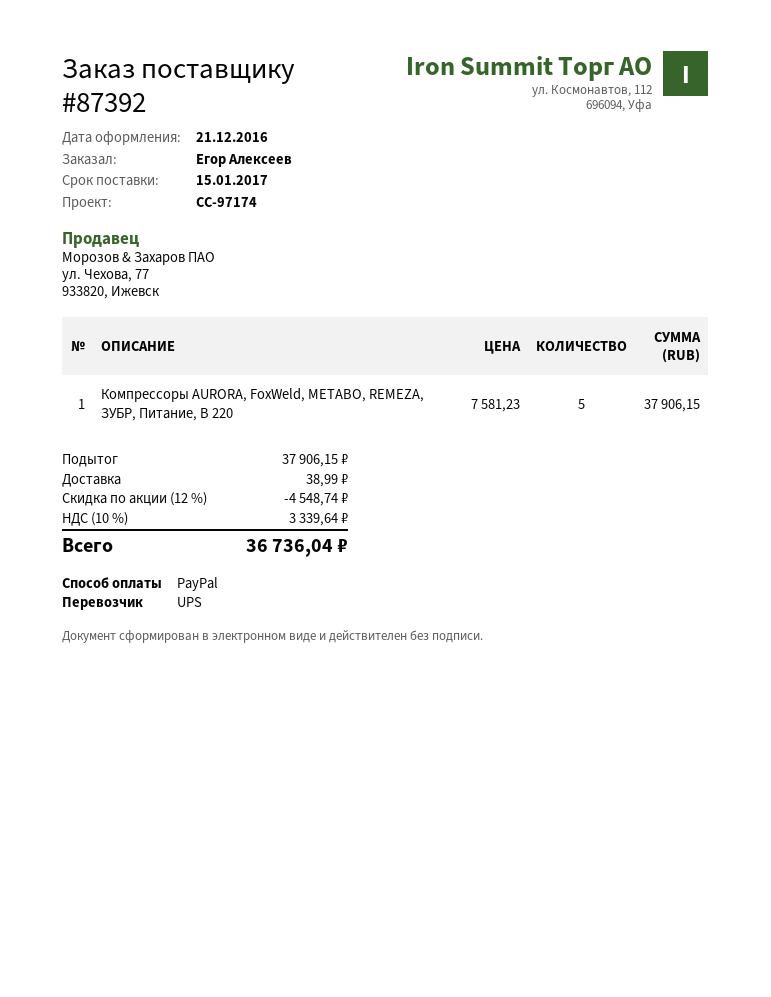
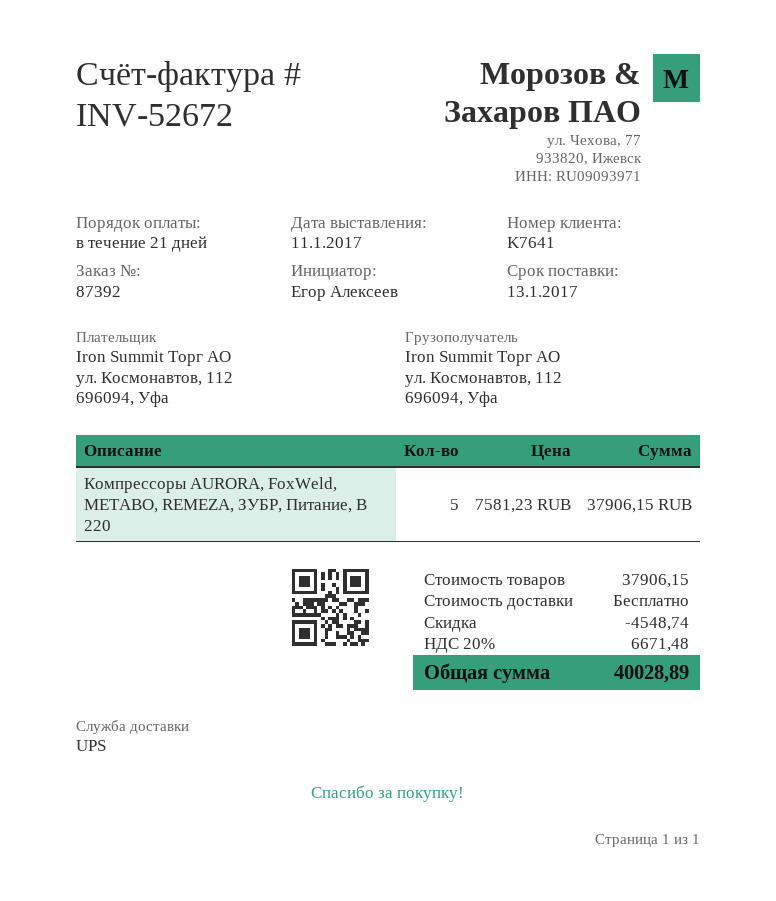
delivery date: 2017-01-15 -> 2017-01-13
shipping: 38.99 -> 0.00
tax: 10% = 3339.64 -> 20% = 6671.48
total: 36736.04 -> 40028.89

